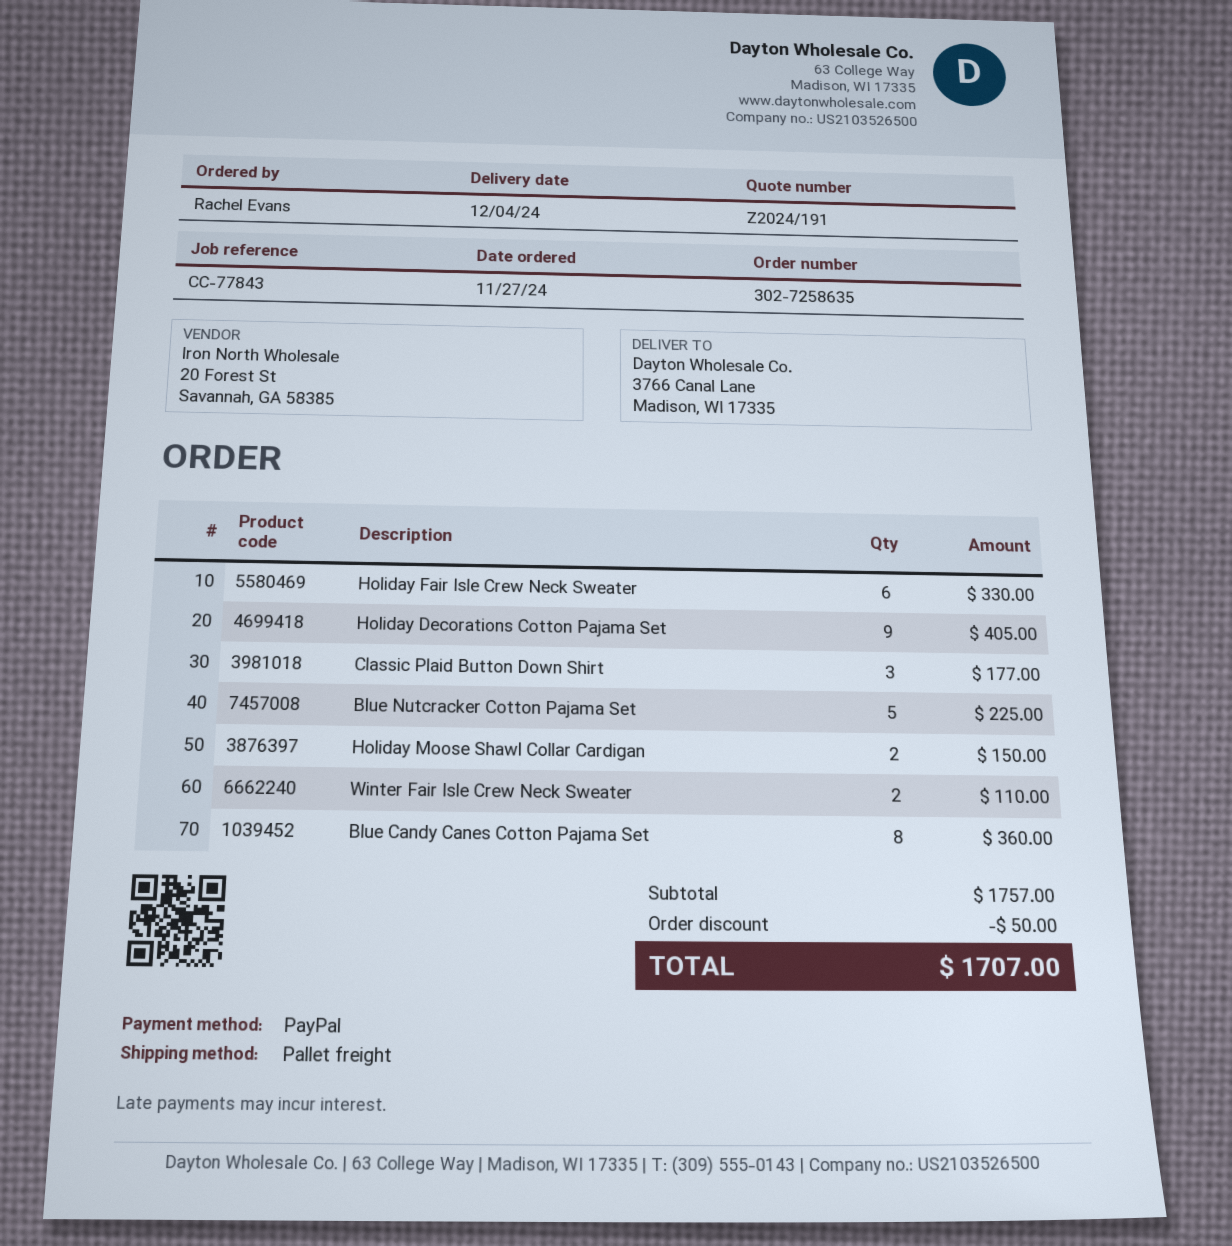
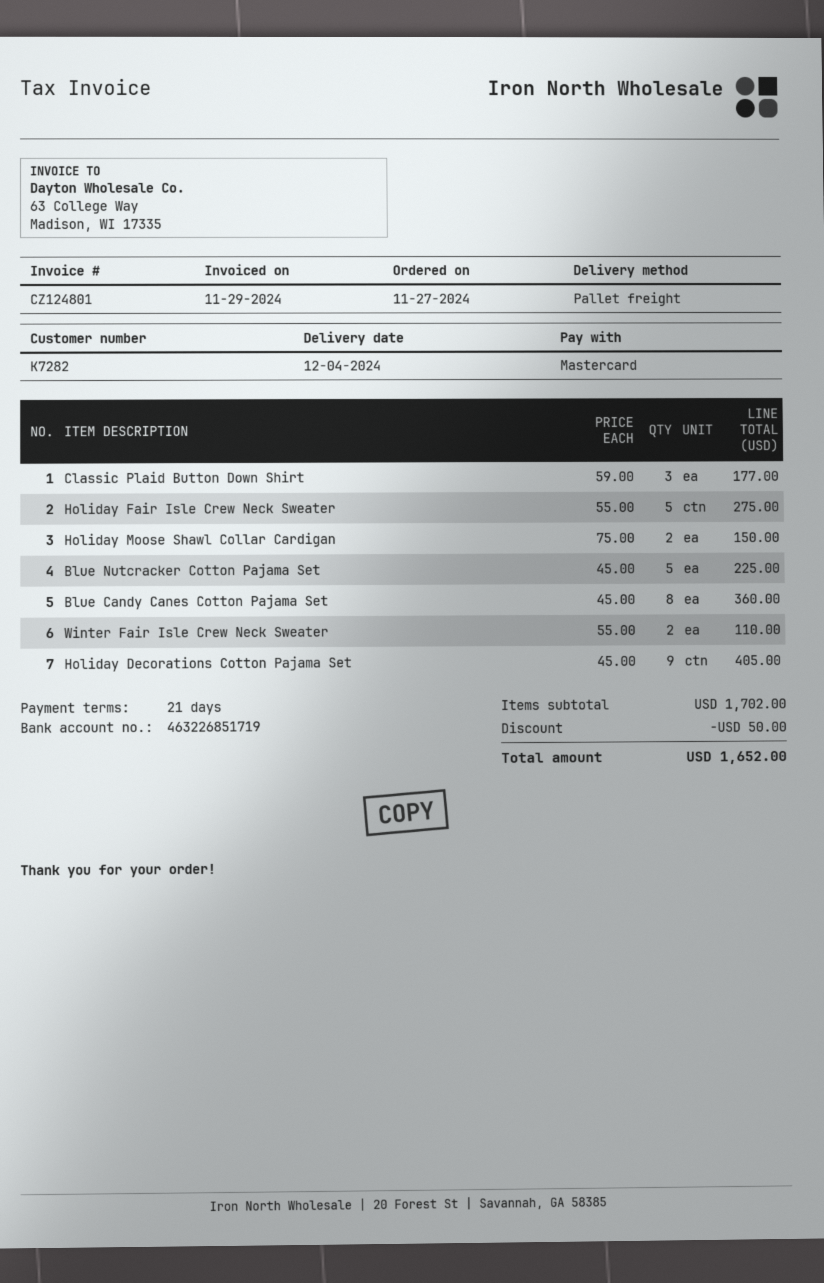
payment method: PayPal -> Mastercard
Holiday Fair Isle Crew Neck Sweater: 6 for 330.00 -> 5 for 275.00
subtotal: 1757.00 -> 1702.00
total: 1707.00 -> 1652.00

